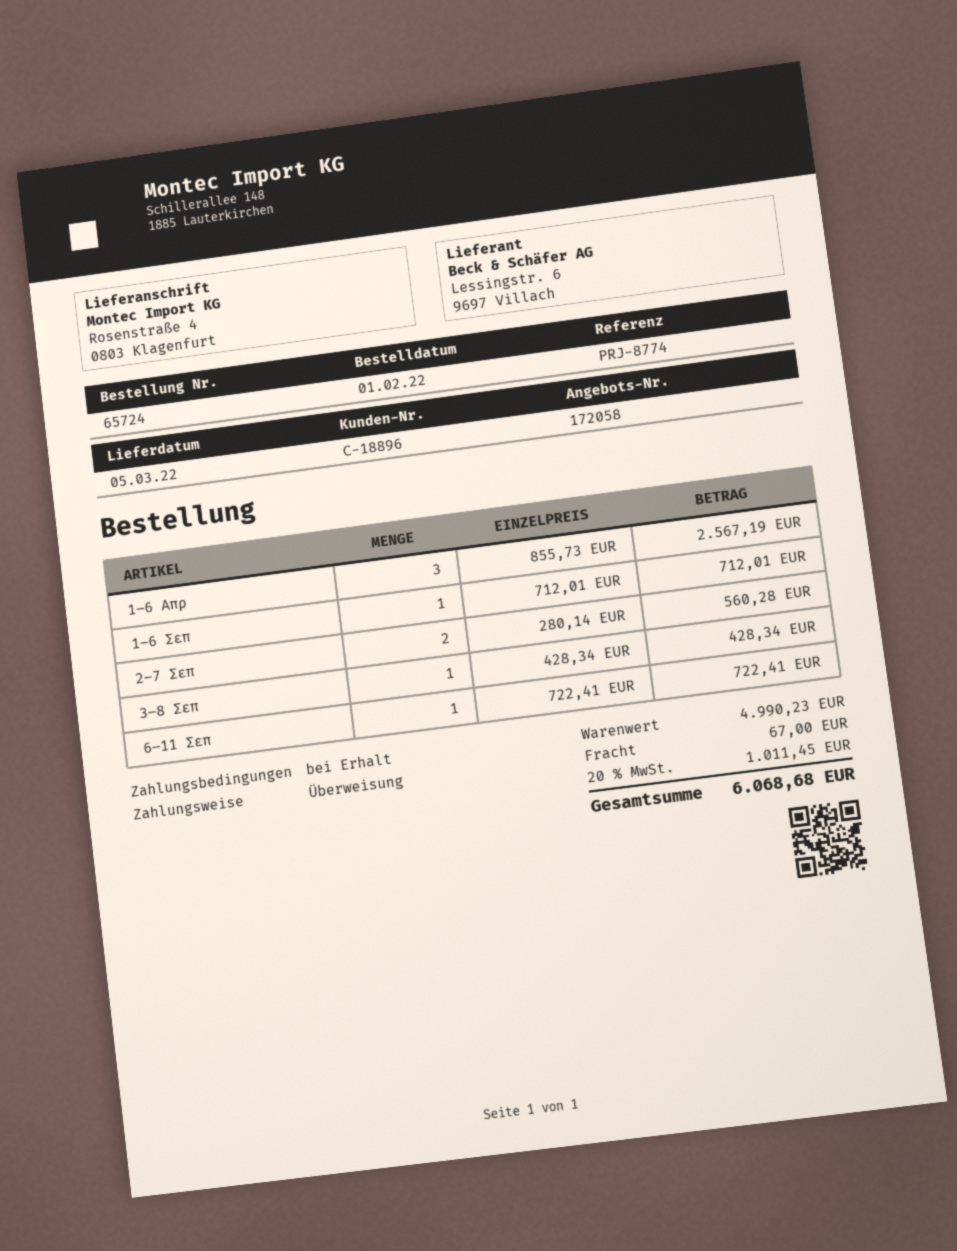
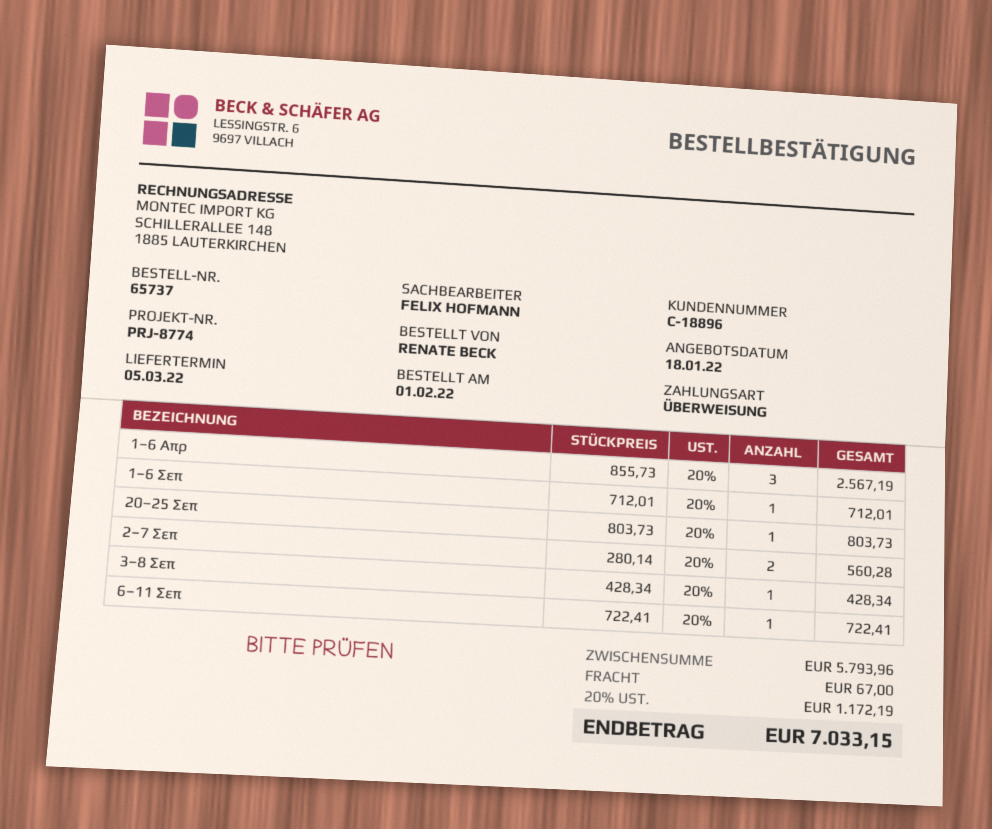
order number: 65724 -> 65737
20–25 Σεπ: none -> 1 x 803.73 = 803.73
subtotal: 4990.23 -> 5793.96
tax: 20% = 1011.45 -> 20% = 1172.19
total: 6068.68 -> 7033.15

